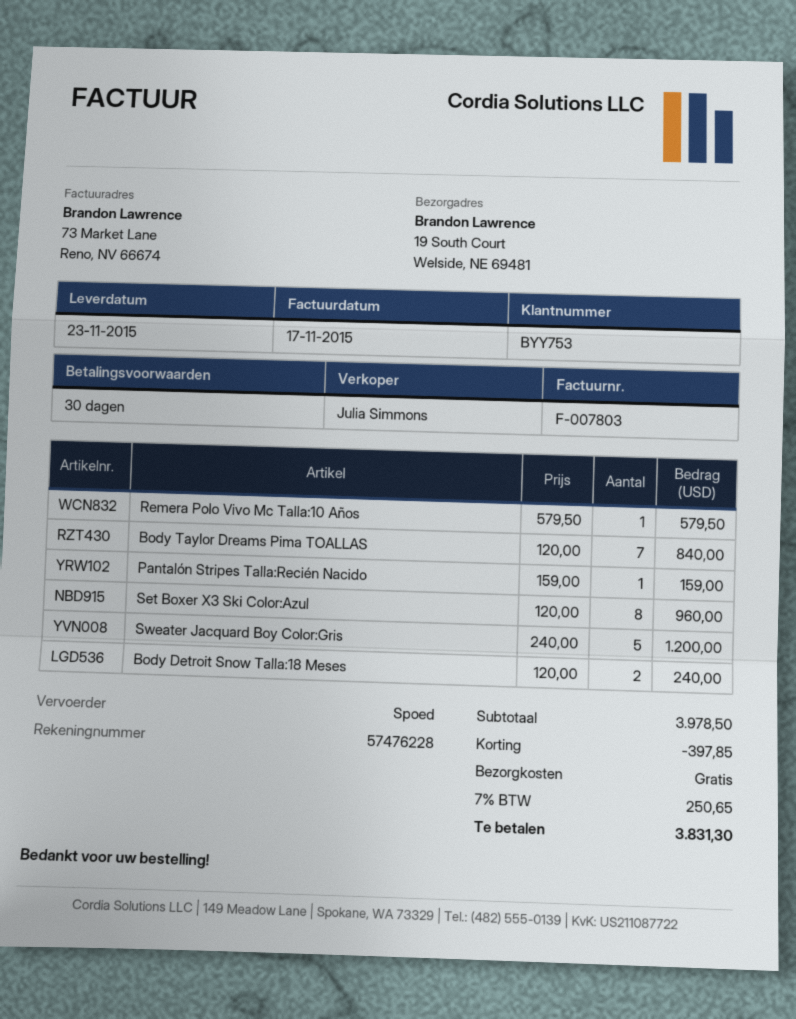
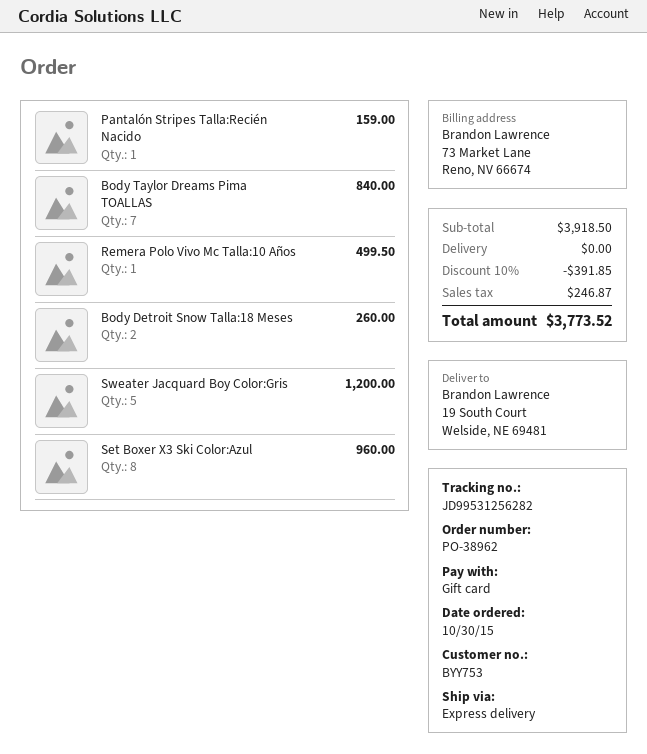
Remera Polo Vivo Mc Talla:10 Años: 1 for 579.50 -> 1 for 499.50
Body Detroit Snow Talla:18 Meses: 2 for 240.00 -> 2 for 260.00
subtotal: 3978.50 -> 3918.50
discount: 397.85 -> 391.85
tax: 250.65 -> 246.87
total: 3831.30 -> 3773.52

